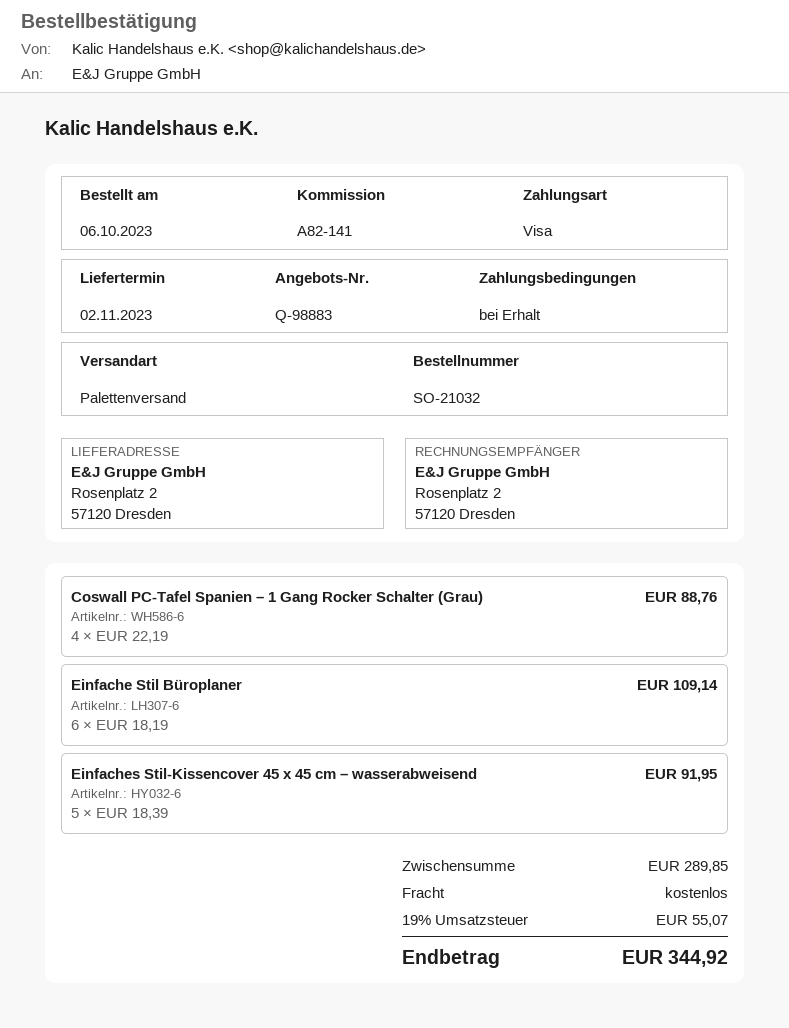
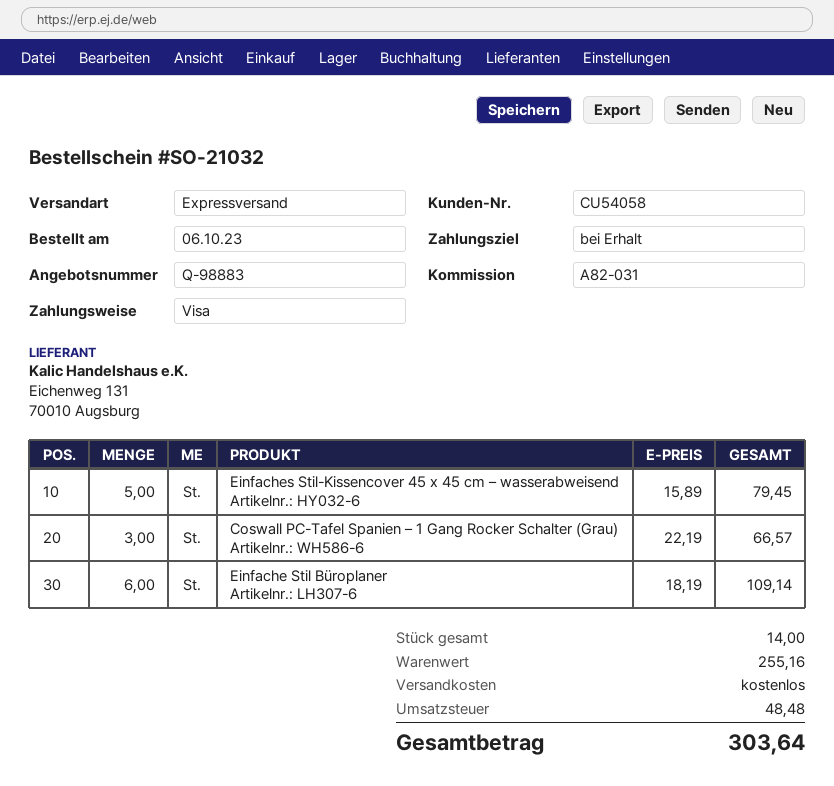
reference: A82-141 -> A82-031
shipping method: pallet freight -> express
Coswall PC-Tafel Spanien – 1 Gang Rocker Schalter (Grau): 4 x 22.19 = 88.76 -> 3 x 22.19 = 66.57
Einfaches Stil‑Kissencover 45 x 45 cm – wasserabweisend: 5 x 18.39 = 91.95 -> 5 x 15.89 = 79.45
subtotal: 289.85 -> 255.16
tax: 55.07 -> 48.48
total: 344.92 -> 303.64

